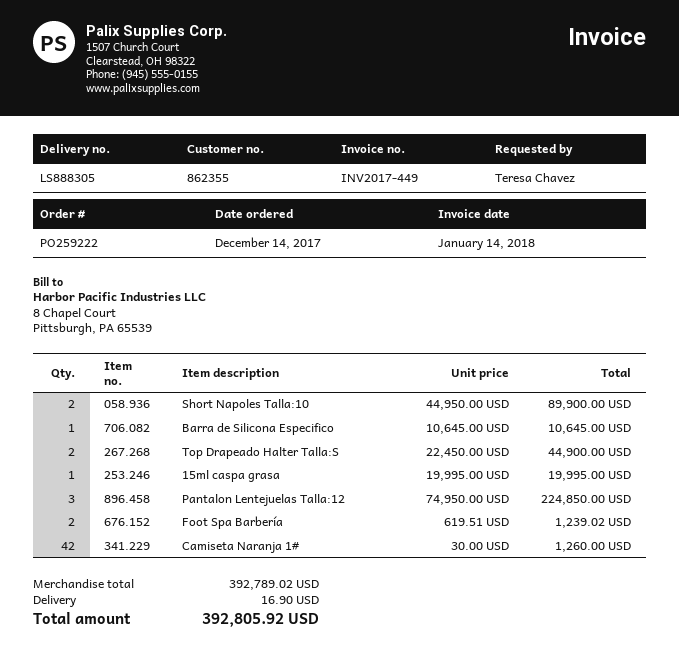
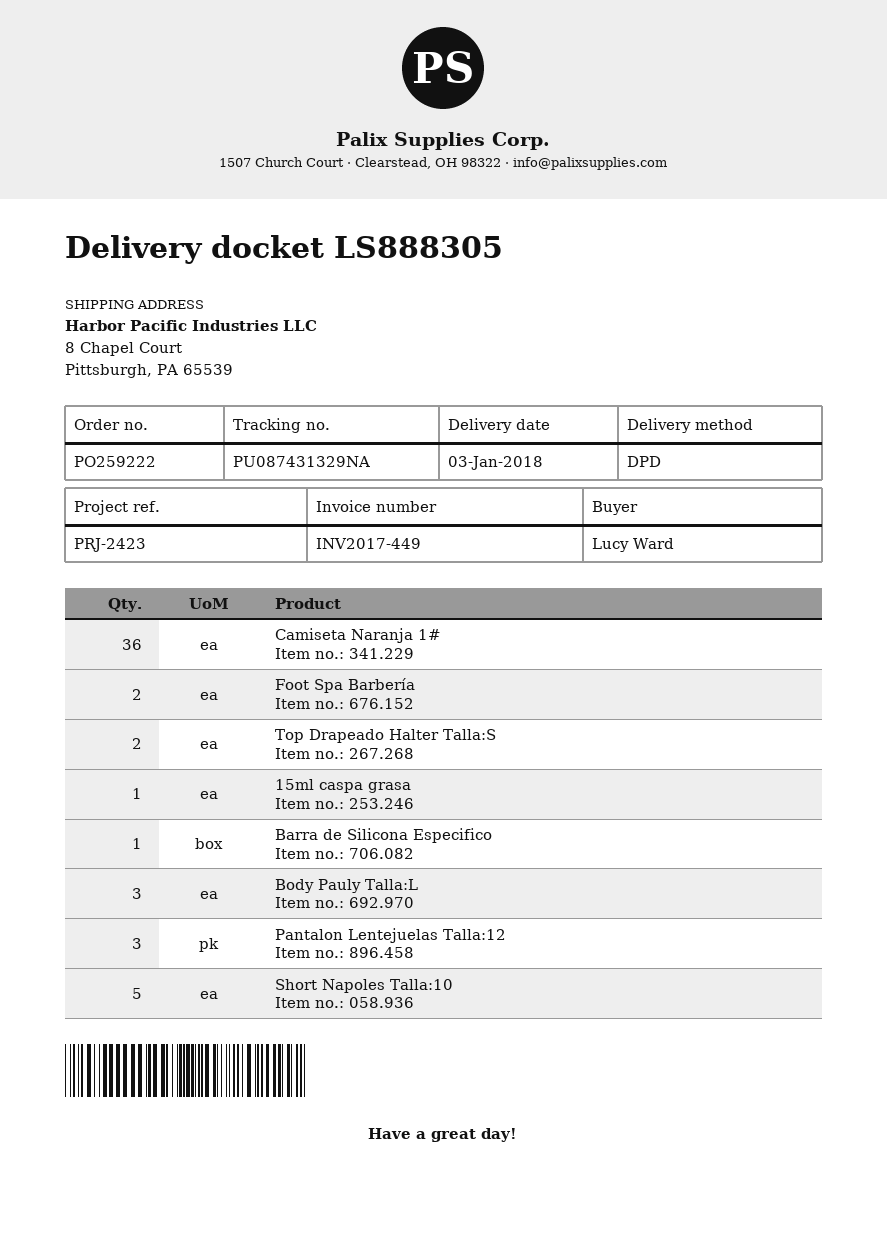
ordered by: Teresa Chavez -> Lucy Ward
Short Napoles Talla:10: 2 -> 5
Camiseta Naranja 1#: 42 -> 36
Body Pauly Talla:L: none -> 3

